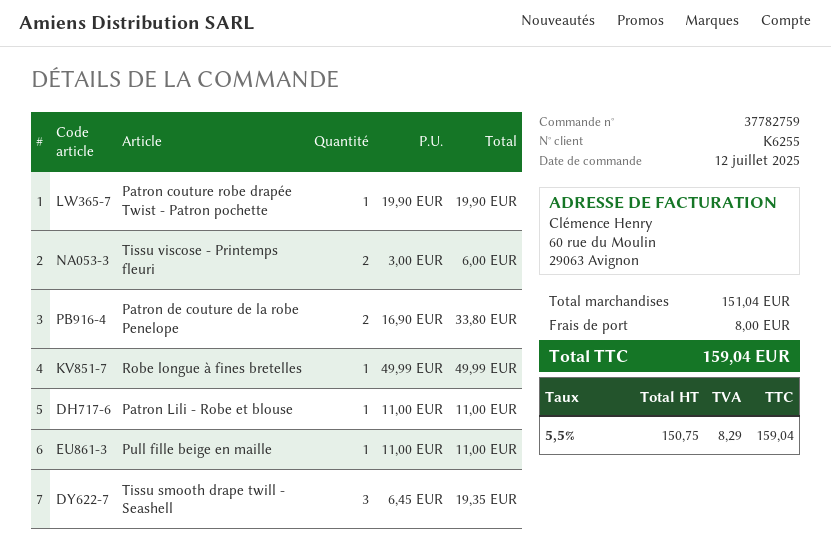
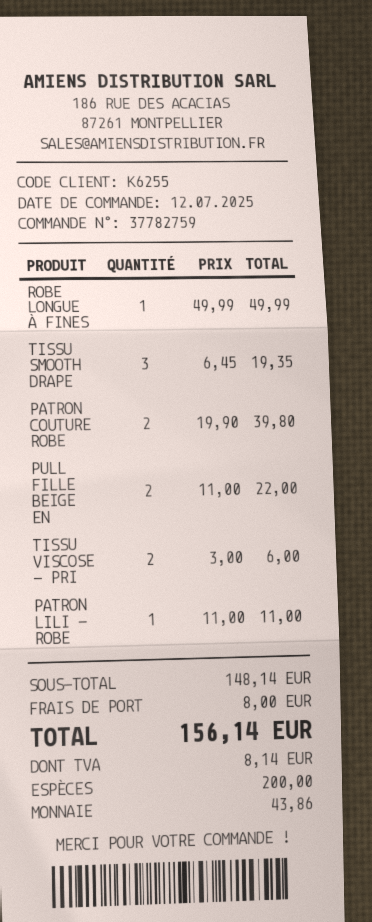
Patron couture robe drapée Twist - Patron pochette: 1 x 19.90 = 19.90 -> 2 x 19.90 = 39.80
Patron de couture de la robe Penelope: 2 x 16.90 = 33.80 -> none
Pull fille beige en maille: 1 x 11.00 = 11.00 -> 2 x 11.00 = 22.00
subtotal: 151.04 -> 148.14
tax: 8.29 -> 8.14
total: 159.04 -> 156.14

